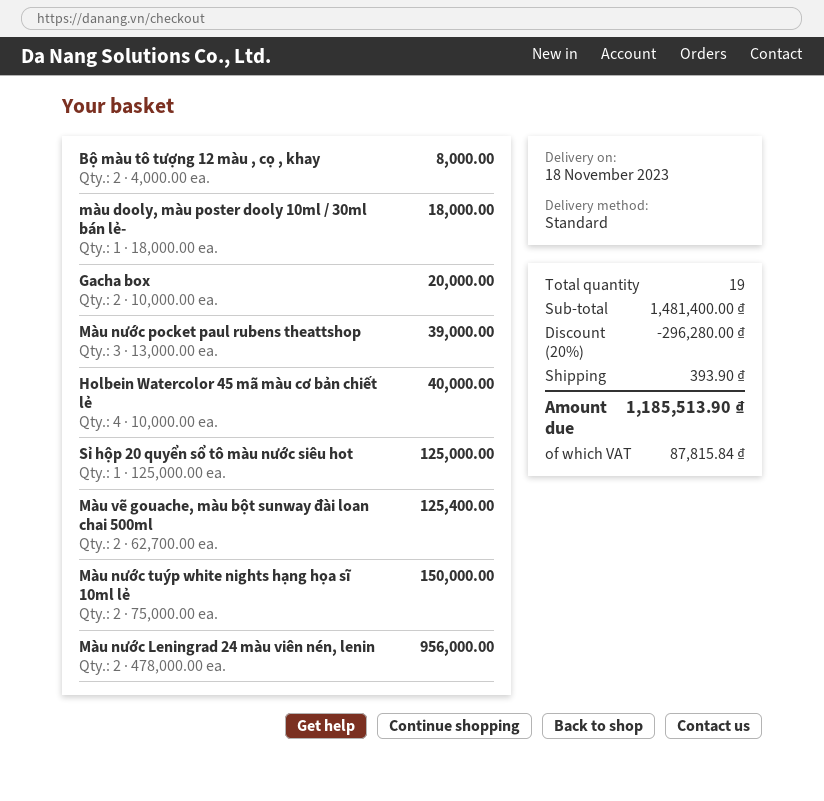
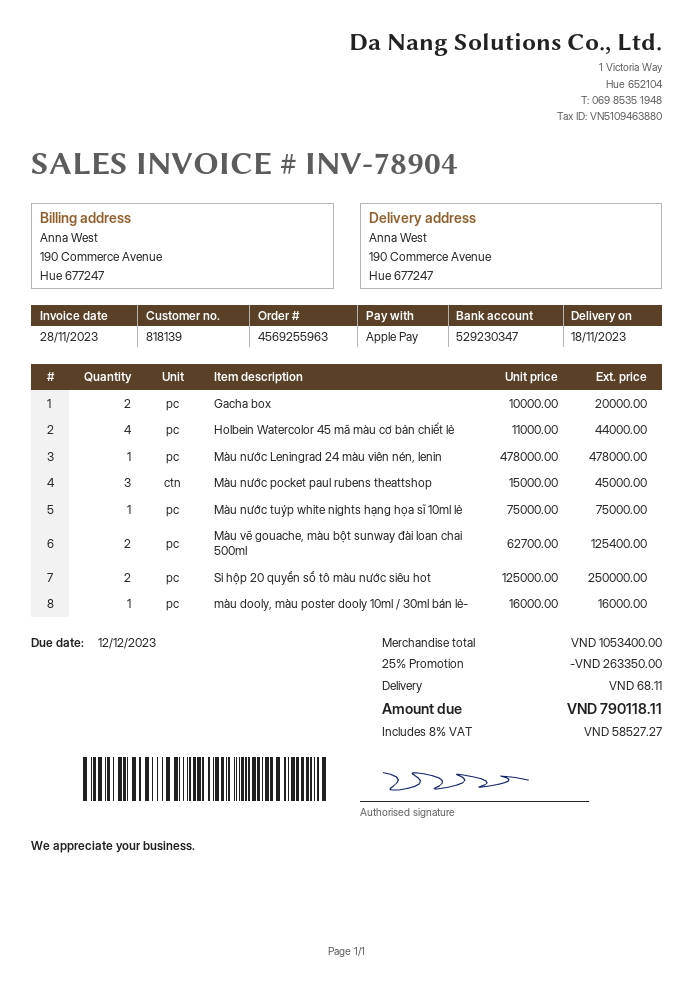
Bộ màu tô tượng 12 màu , cọ , khay: 2 x 4000.00 = 8000.00 -> none
màu dooly, màu poster dooly 10ml / 30ml bán lẻ-: 1 x 18000.00 = 18000.00 -> 1 x 16000.00 = 16000.00
Màu nước pocket paul rubens theattshop: 3 x 13000.00 = 39000.00 -> 3 x 15000.00 = 45000.00
Holbein Watercolor 45 mã màu cơ bản chiết lẻ: 4 x 10000.00 = 40000.00 -> 4 x 11000.00 = 44000.00
Sỉ hộp 20 quyển sổ tô màu nước siêu hot: 1 x 125000.00 = 125000.00 -> 2 x 125000.00 = 250000.00
Màu nước tuýp white nights hạng họa sĩ 10ml lẻ: 2 x 75000.00 = 150000.00 -> 1 x 75000.00 = 75000.00
Màu nước Leningrad 24 màu viên nén, lenin: 2 x 478000.00 = 956000.00 -> 1 x 478000.00 = 478000.00
subtotal: 1481400.00 -> 1053400.00
discount: 20% = 296280.00 -> 25% = 263350.00
shipping: 393.90 -> 68.11
tax: 87815.84 -> 58527.27
total: 1185513.90 -> 790118.11

